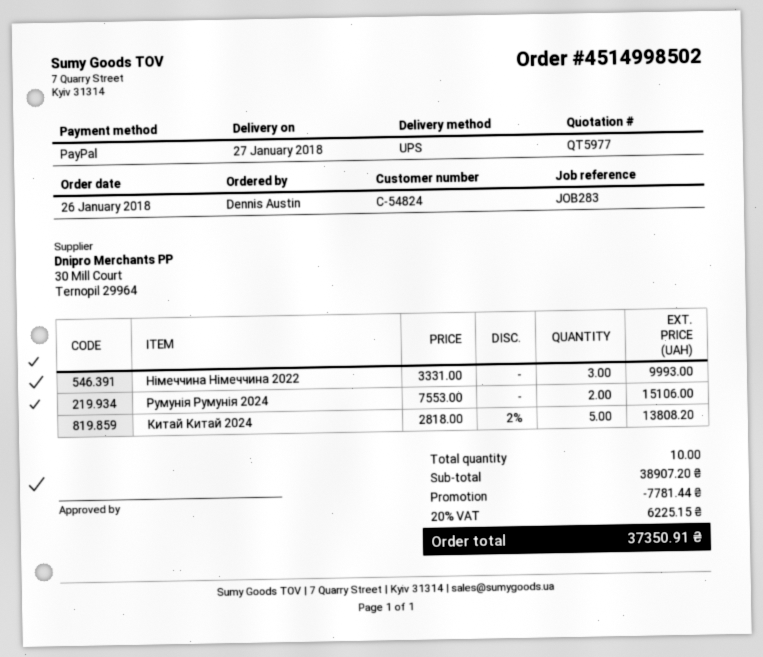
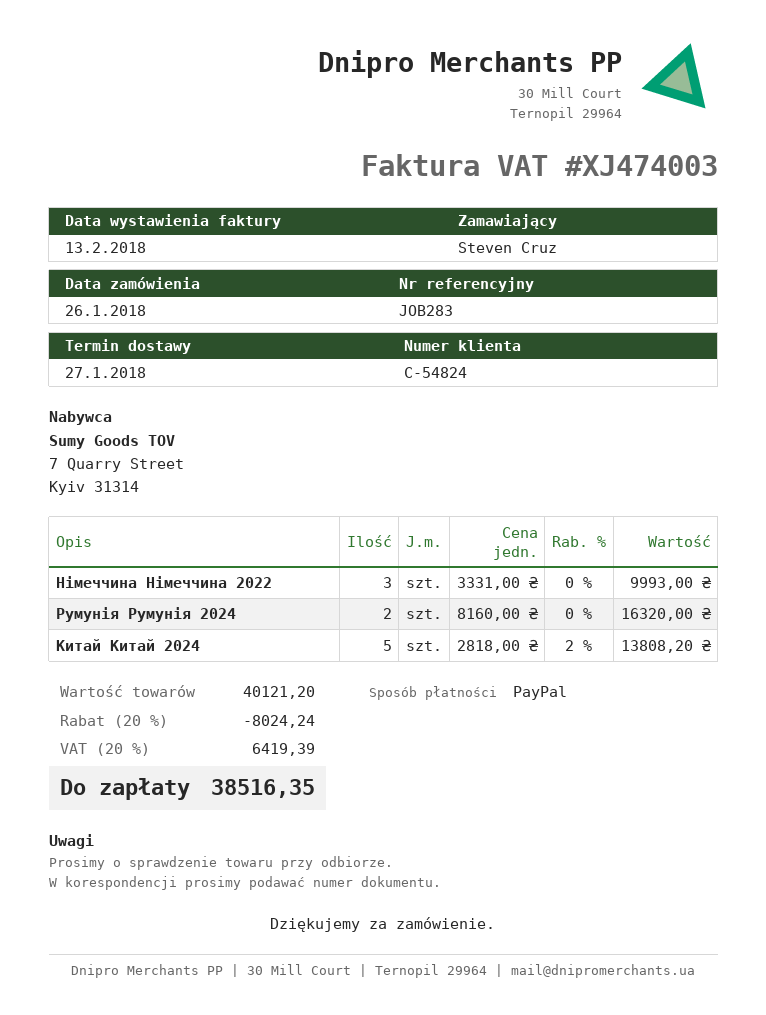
ordered by: Dennis Austin -> Steven Cruz
Румунія Румунія 2024: 2 x 7553.00 = 15106.00 -> 2 x 8160.00 = 16320.00
subtotal: 38907.20 -> 40121.20
discount: 7781.44 -> 8024.24
tax: 20% = 6225.15 -> 20% = 6419.39
total: 37350.91 -> 38516.35

